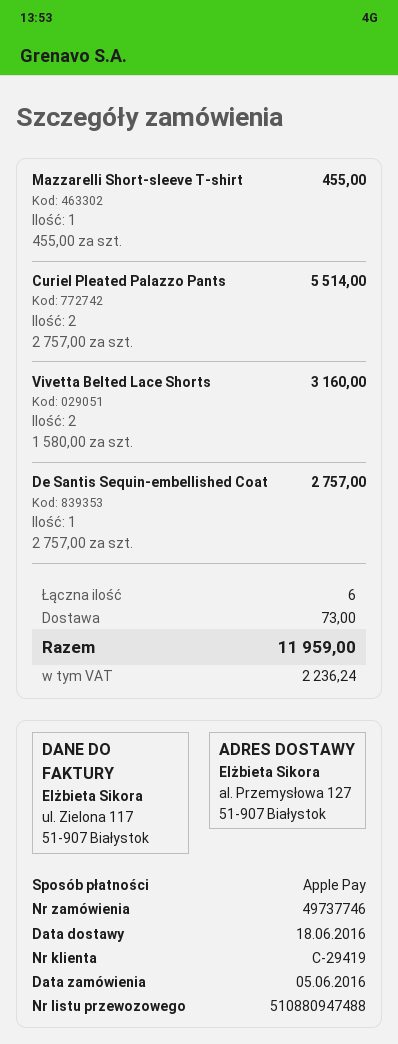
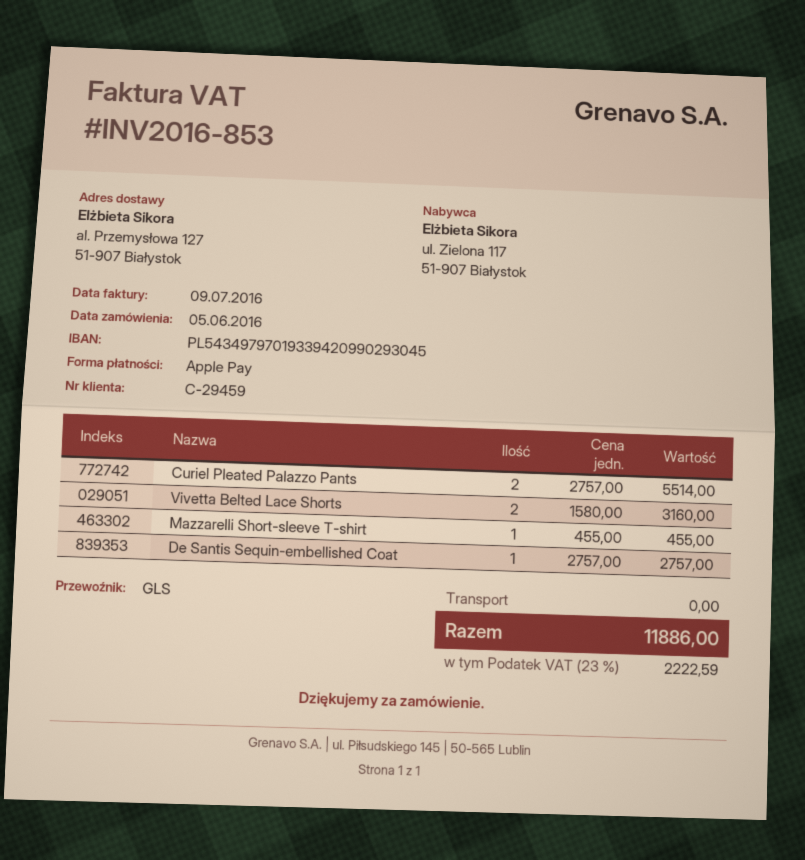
customer number: C-29419 -> C-29459
shipping: 73.00 -> 0.00
tax: 2236.24 -> 2222.59
total: 11959.00 -> 11886.00

